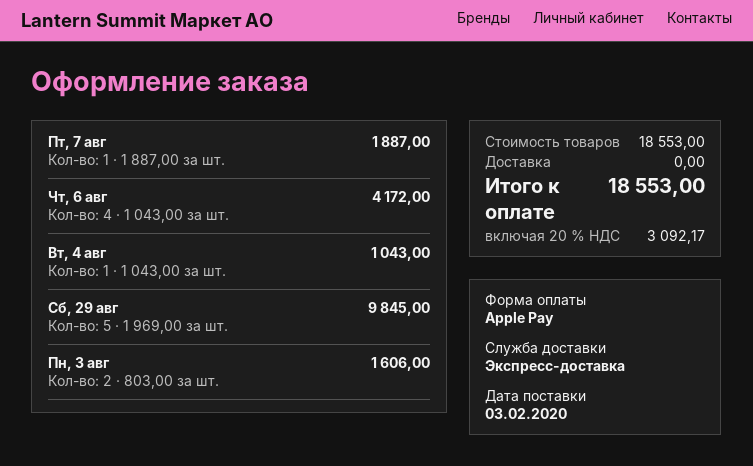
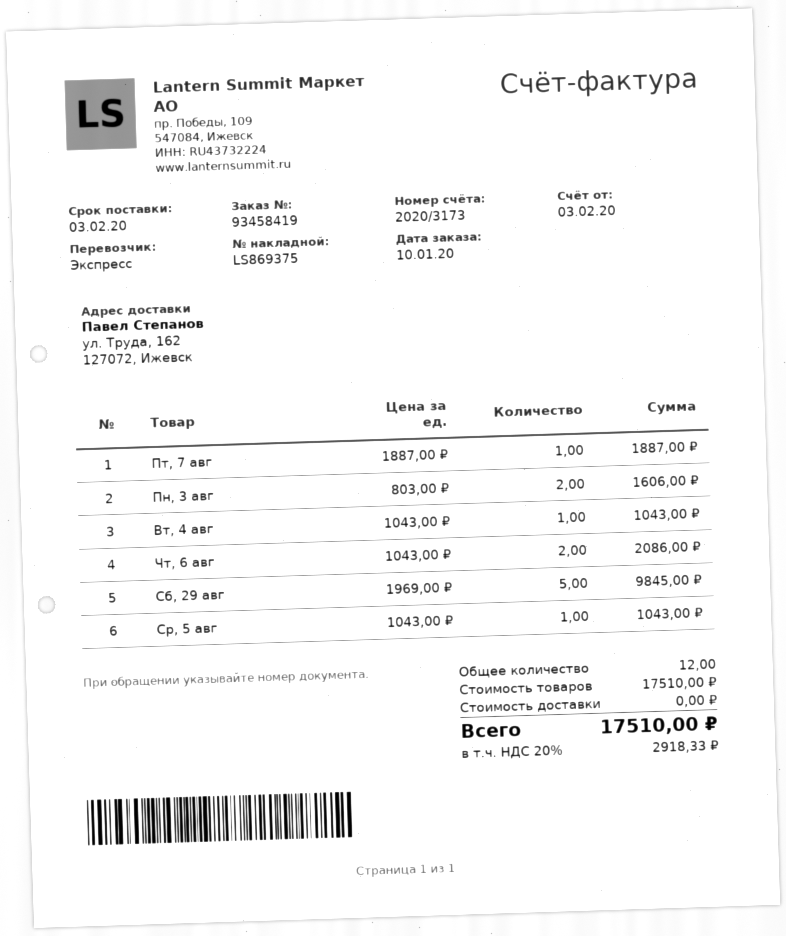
Чт, 6 авг: 4 x 1043.00 = 4172.00 -> 2 x 1043.00 = 2086.00
Ср, 5 авг: none -> 1 x 1043.00 = 1043.00
subtotal: 18553.00 -> 17510.00
tax: 20% = 3092.17 -> 20% = 2918.33
total: 18553.00 -> 17510.00

